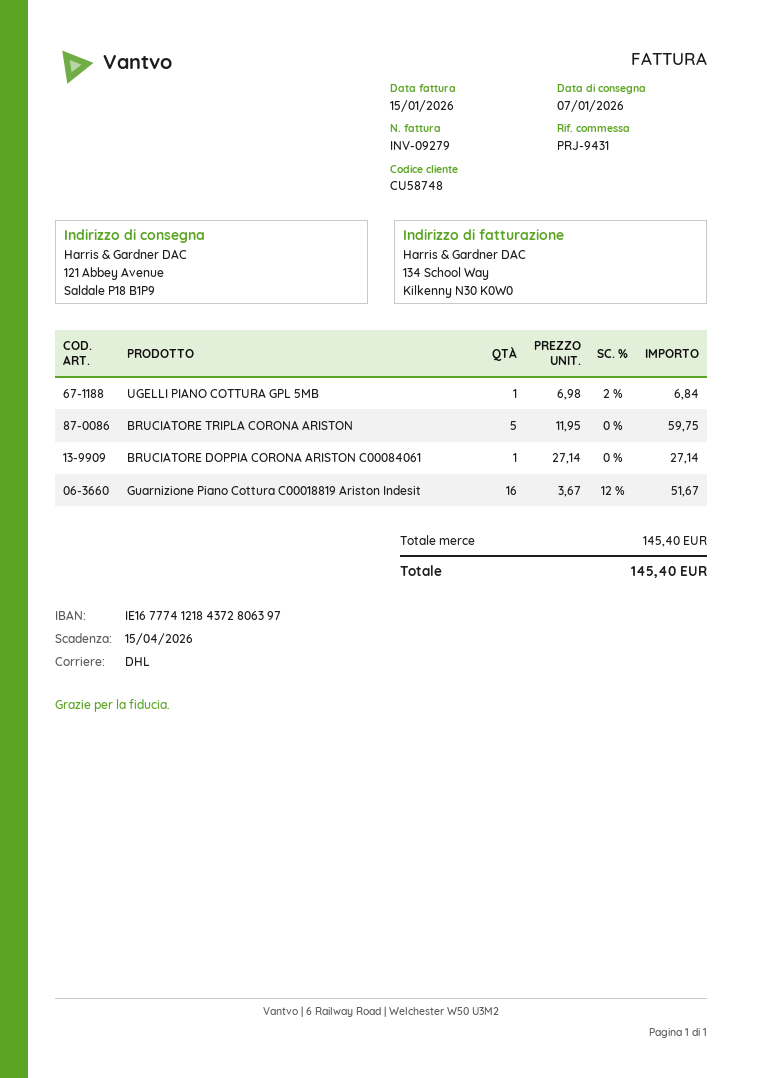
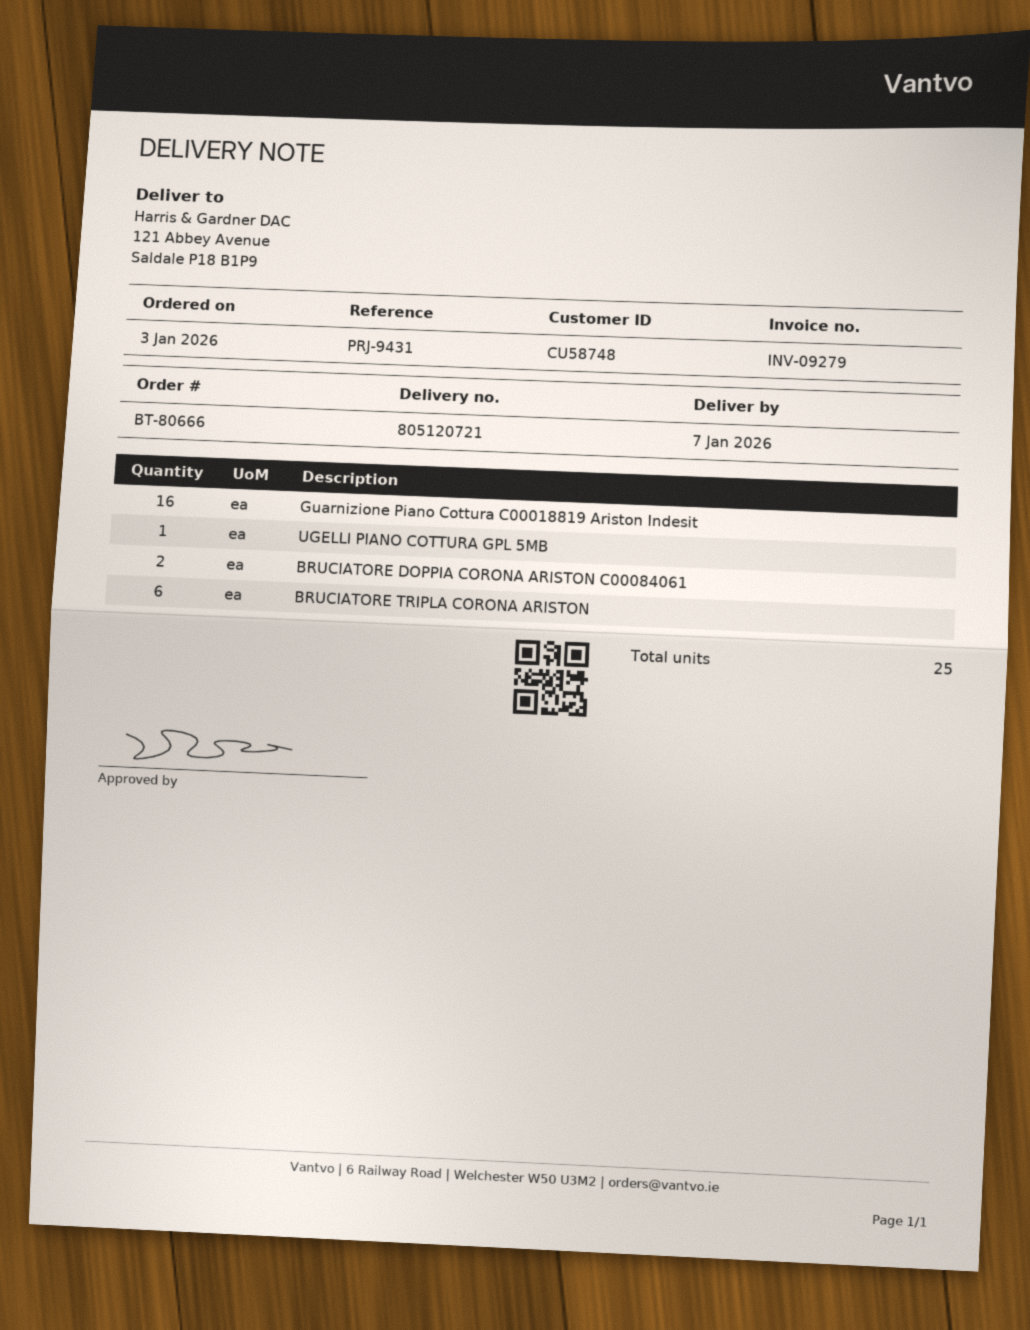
BRUCIATORE TRIPLA CORONA ARISTON: 5 -> 6
BRUCIATORE DOPPIA CORONA ARISTON C00084061: 1 -> 2

